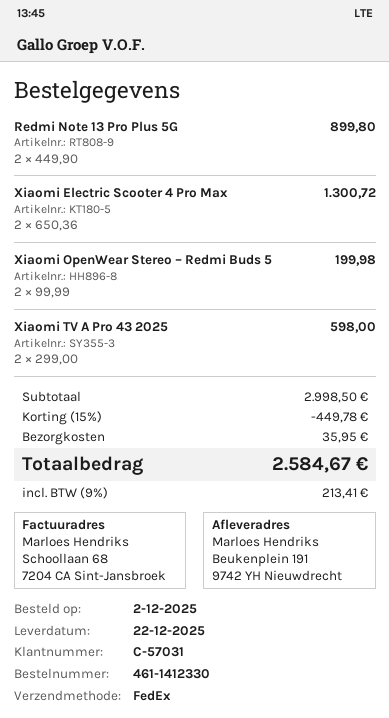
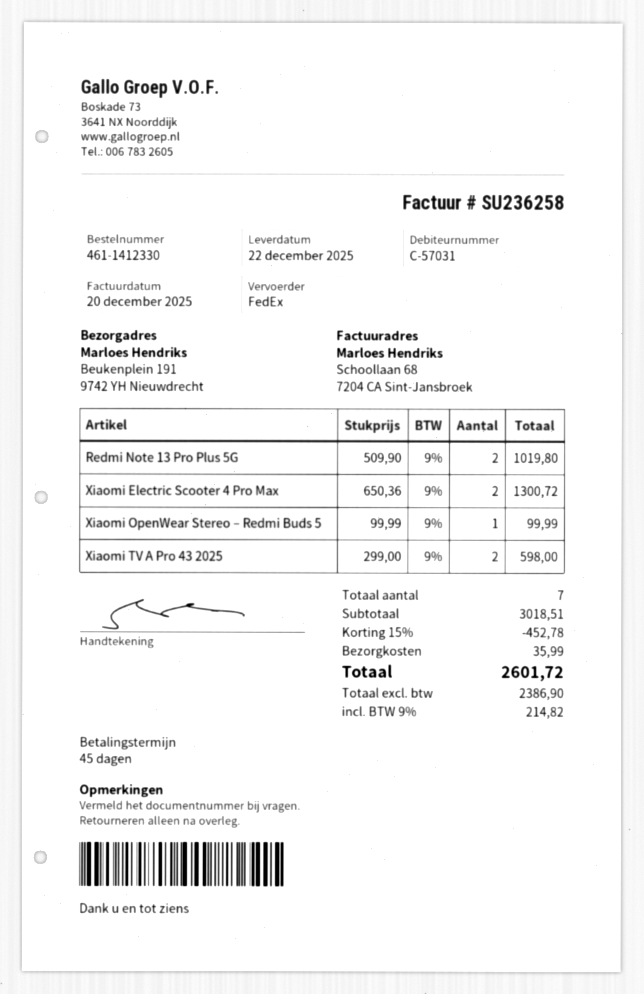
Redmi Note 13 Pro Plus 5G: 2 x 449.90 = 899.80 -> 2 x 509.90 = 1019.80
Xiaomi OpenWear Stereo – Redmi Buds 5: 2 x 99.99 = 199.98 -> 1 x 99.99 = 99.99
subtotal: 2998.50 -> 3018.51
discount: 15% = 449.78 -> 15% = 452.78
shipping: 35.95 -> 35.99
tax: 9% = 213.41 -> 9% = 214.82
total: 2584.67 -> 2601.72

